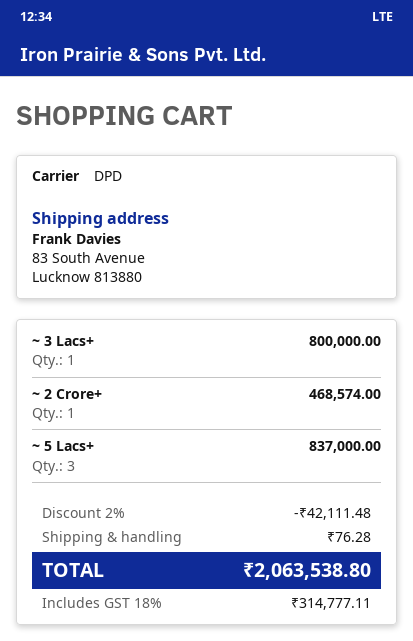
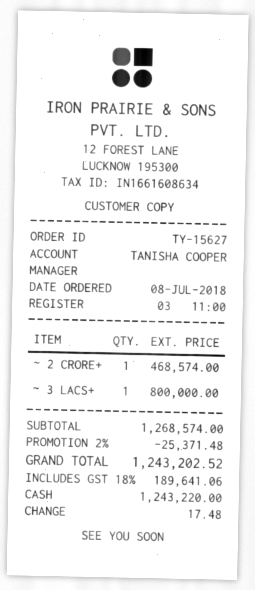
~ 5 Lacs+: 3 for 837000.00 -> none
discount: 2% = 42111.48 -> 2% = 25371.48
shipping: 76.28 -> none
tax: 18% = 314777.11 -> 18% = 189641.06
total: 2063538.80 -> 1243202.52

